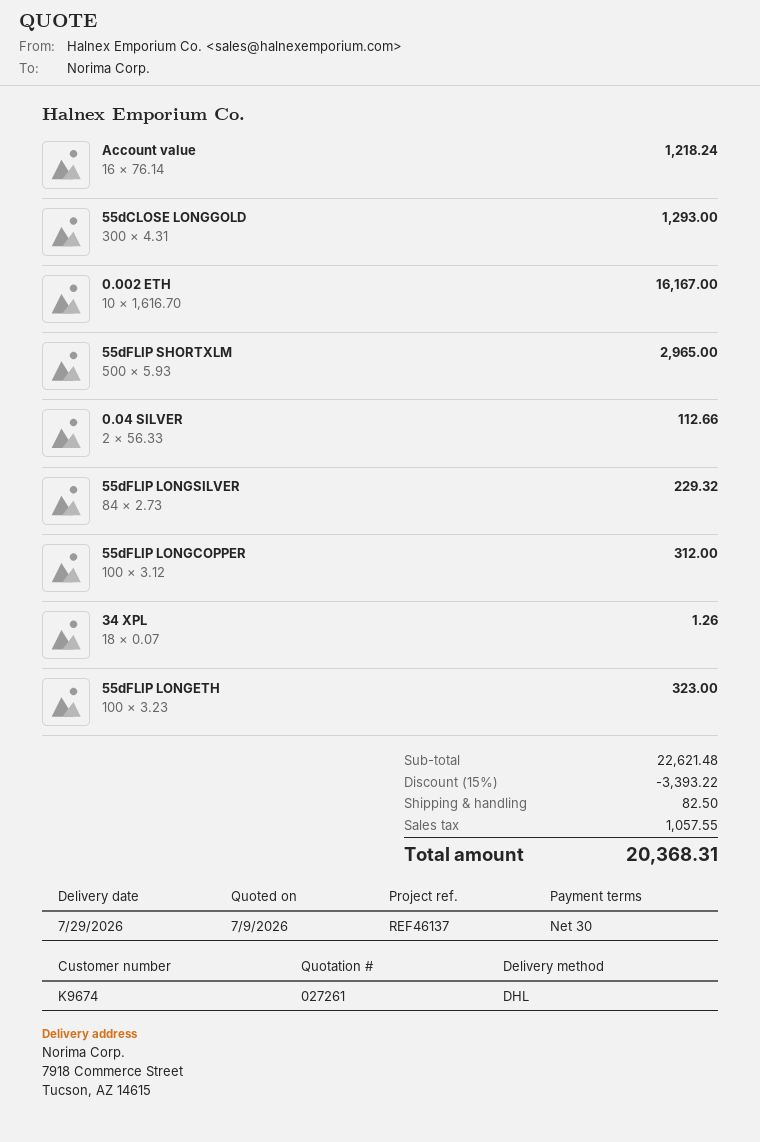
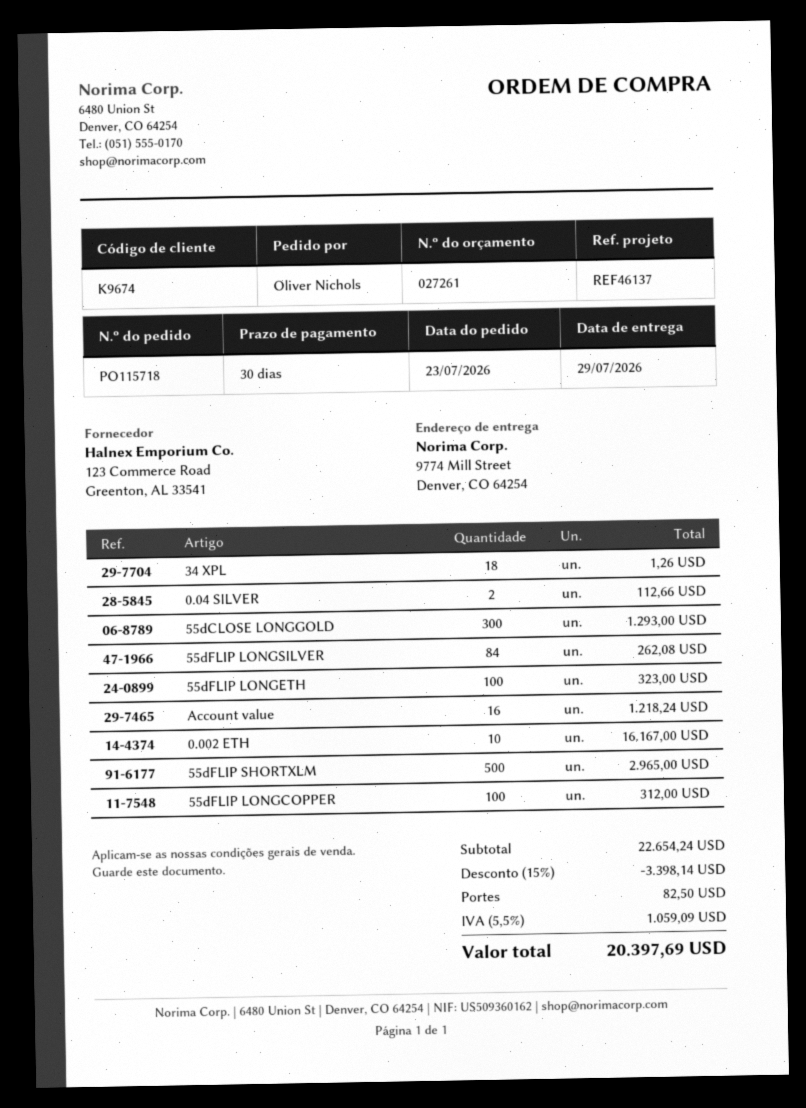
ship to: 7918 Commerce Street, Tucson, AZ 14615 -> 9774 Mill Street, Denver, CO 64254
55dFLIP LONGSILVER: 84 for 229.32 -> 84 for 262.08
subtotal: 22621.48 -> 22654.24
discount: 15% = 3393.22 -> 15% = 3398.14
tax: 1057.55 -> 1059.09
total: 20368.31 -> 20397.69

